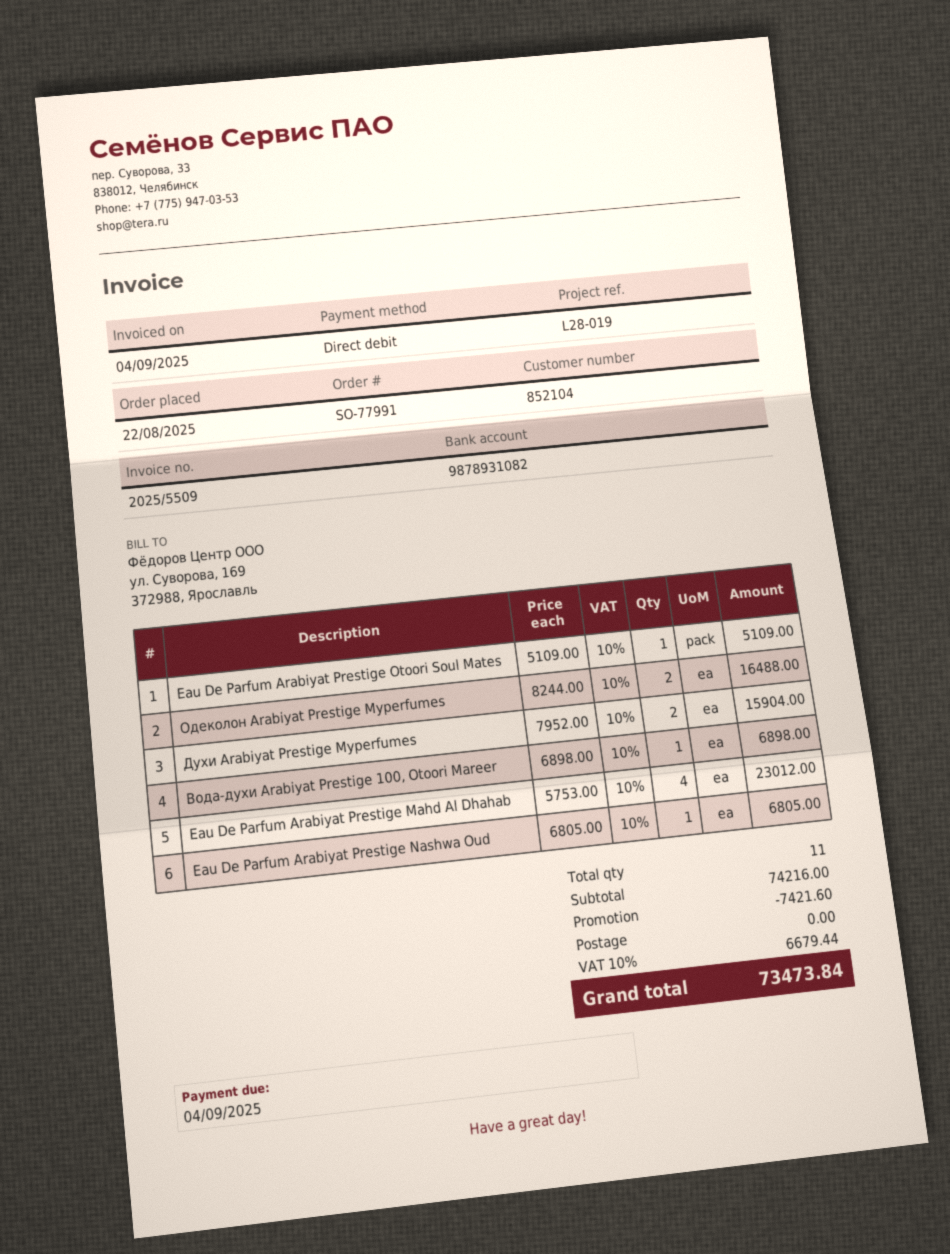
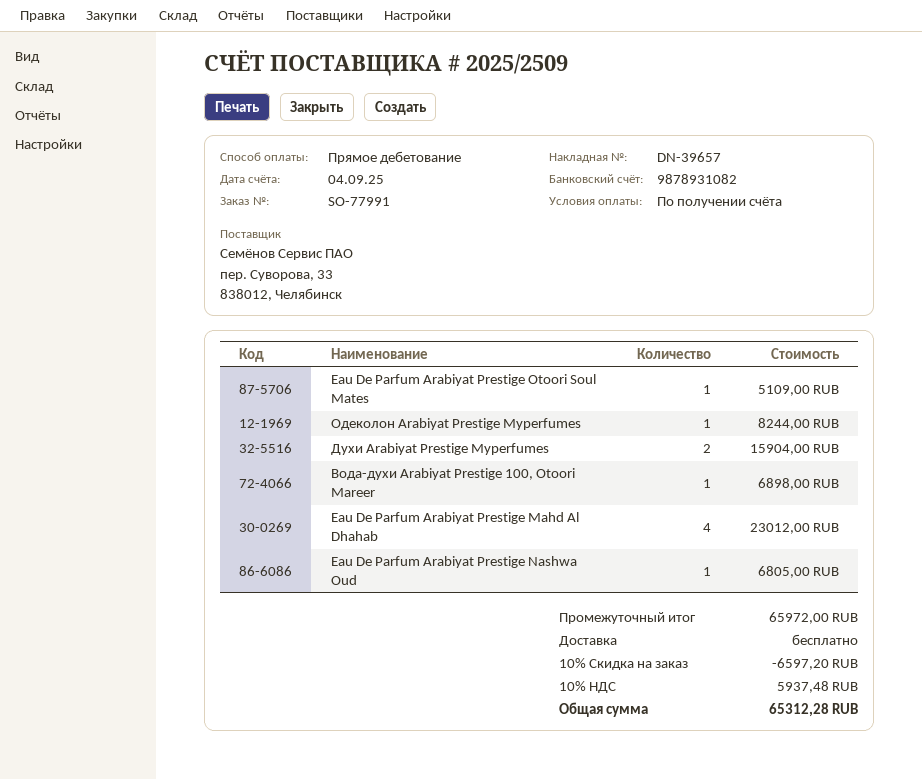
invoice number: 2025/5509 -> 2025/2509
Одеколон Arabiyat Prestige Myperfumes: 2 for 16488.00 -> 1 for 8244.00
subtotal: 74216.00 -> 65972.00
discount: 7421.60 -> 6597.20
tax: 10% = 6679.44 -> 10% = 5937.48
total: 73473.84 -> 65312.28

